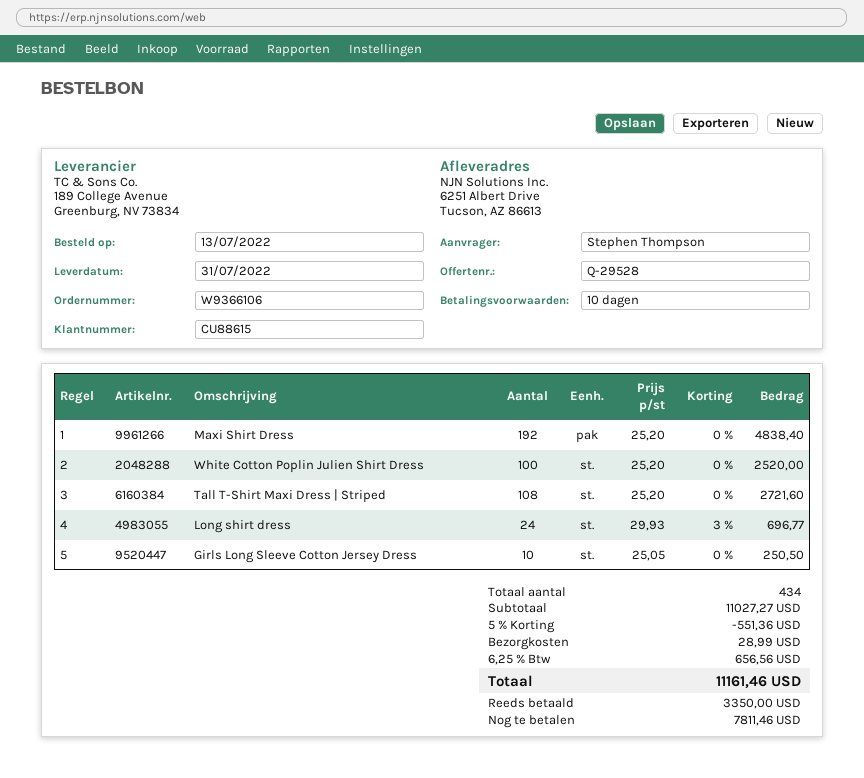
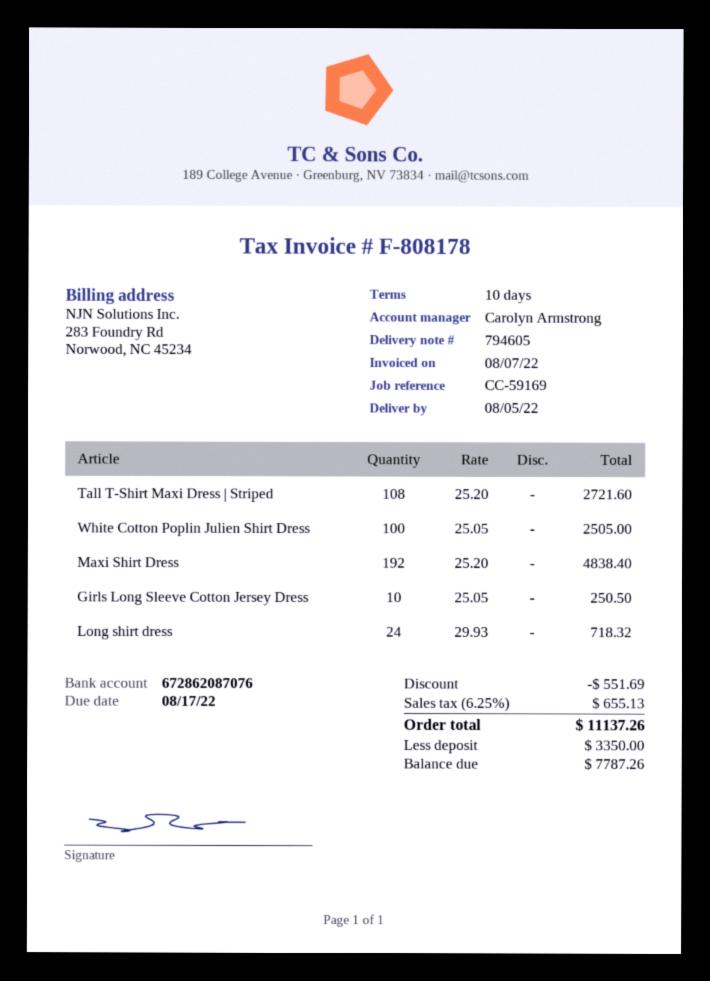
delivery date: 2022-07-31 -> 2022-08-05
White Cotton Poplin Julien Shirt Dress: 100 x 25.20 = 2520.00 -> 100 x 25.05 = 2505.00
Long shirt dress: 24 x 29.93 - 3% = 696.77 -> 24 x 29.93 = 718.32
discount: 551.36 -> 551.69
shipping: 28.99 -> none
tax: 6.25% = 656.56 -> 6.25% = 655.13
total: 11161.46 -> 11137.26
balance: 7811.46 -> 7787.26

